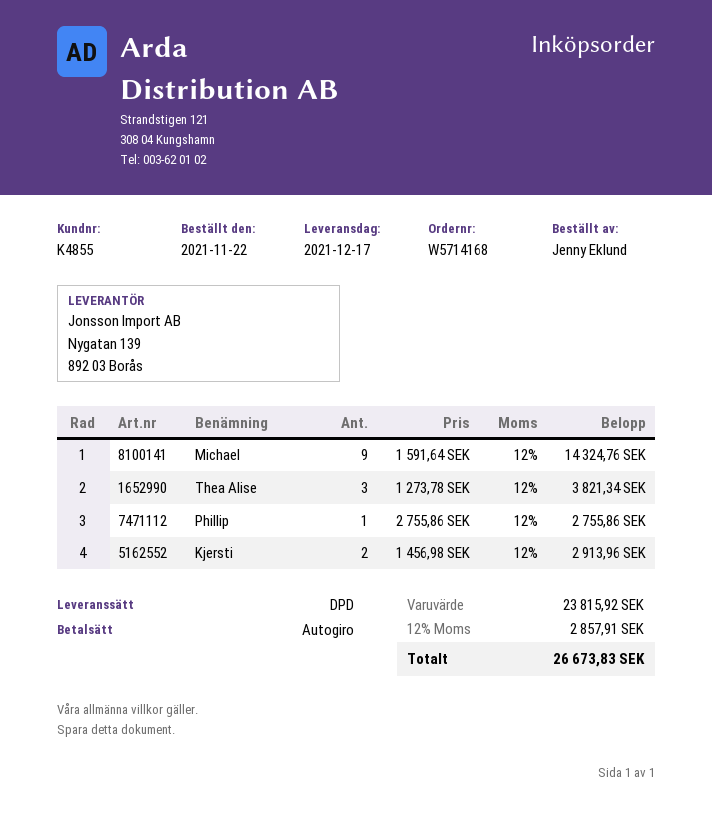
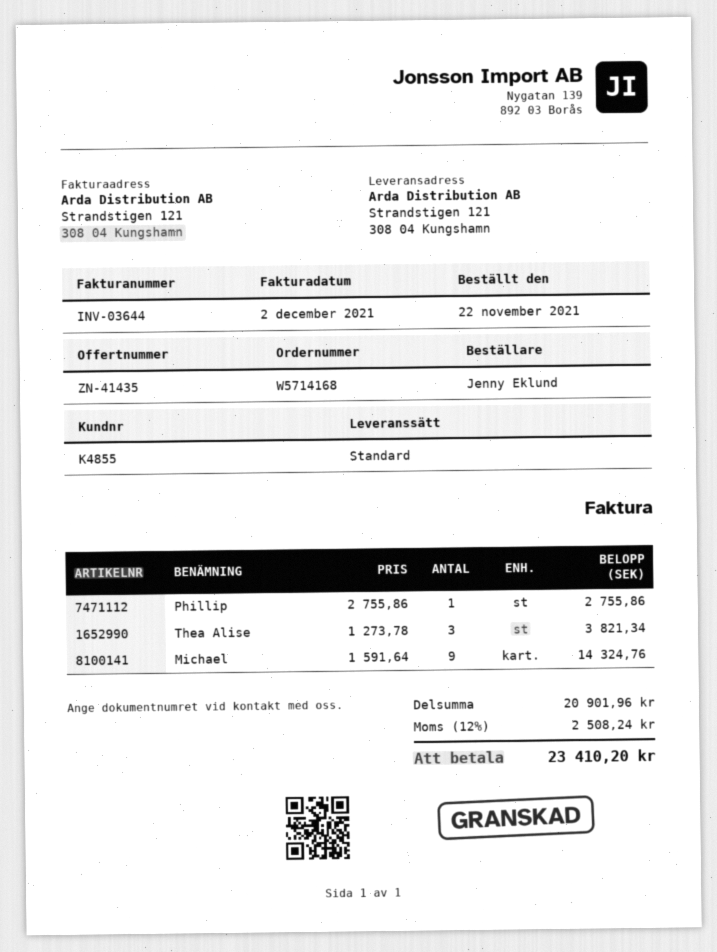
shipping method: DPD -> standard
Kjersti: 2 x 1456.98 = 2913.96 -> none
subtotal: 23815.92 -> 20901.96
tax: 12% = 2857.91 -> 12% = 2508.24
total: 26673.83 -> 23410.20

